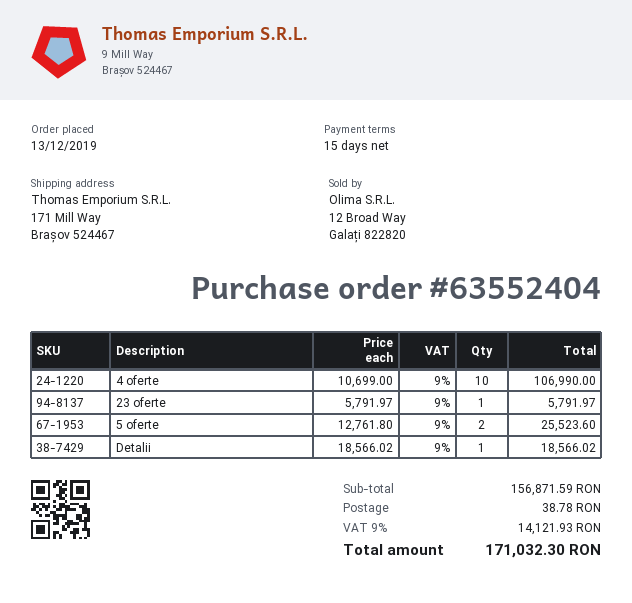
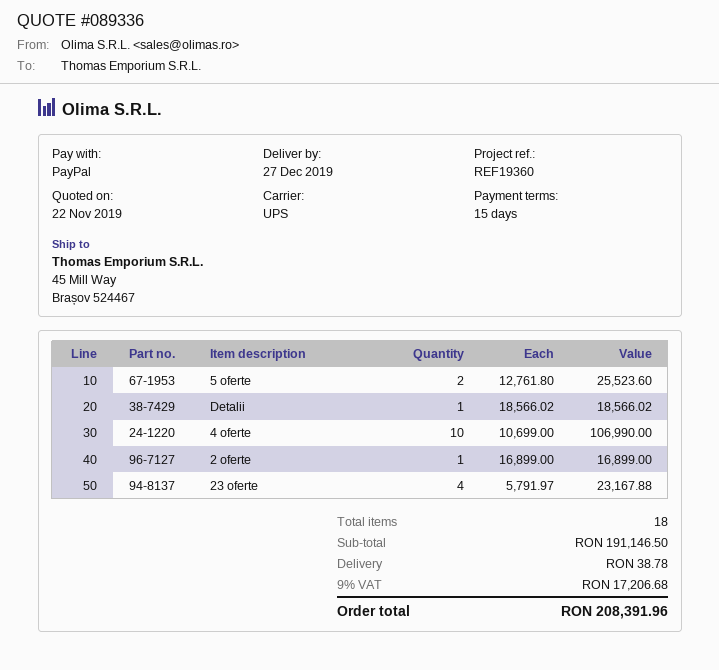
ship to: 171 Mill Way, Brașov 524467 -> 45 Mill Way, Brașov 524467
23 oferte: 1 x 5791.97 = 5791.97 -> 4 x 5791.97 = 23167.88
2 oferte: none -> 1 x 16899.00 = 16899.00
subtotal: 156871.59 -> 191146.50
tax: 9% = 14121.93 -> 9% = 17206.68
total: 171032.30 -> 208391.96

